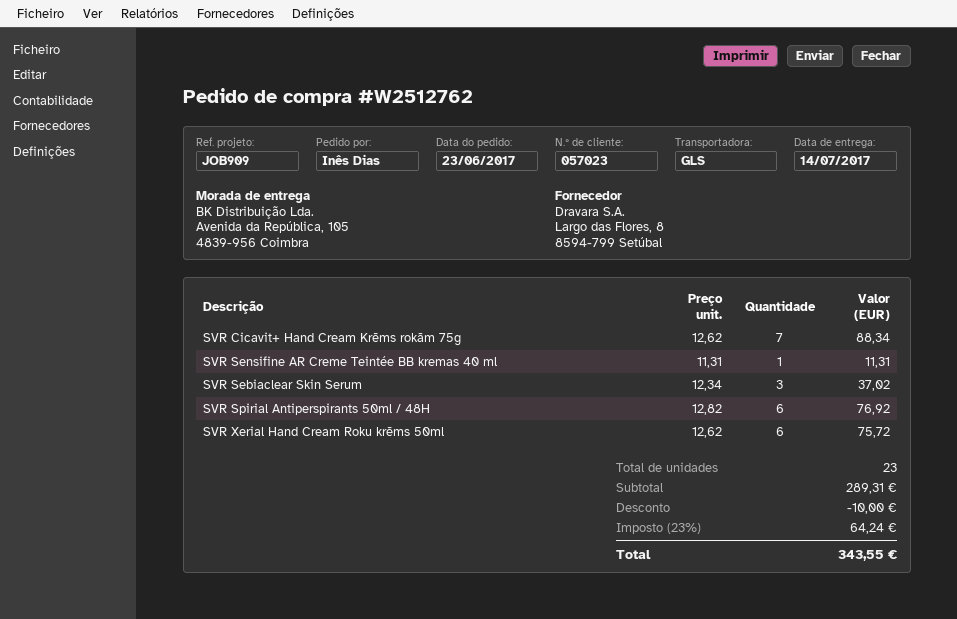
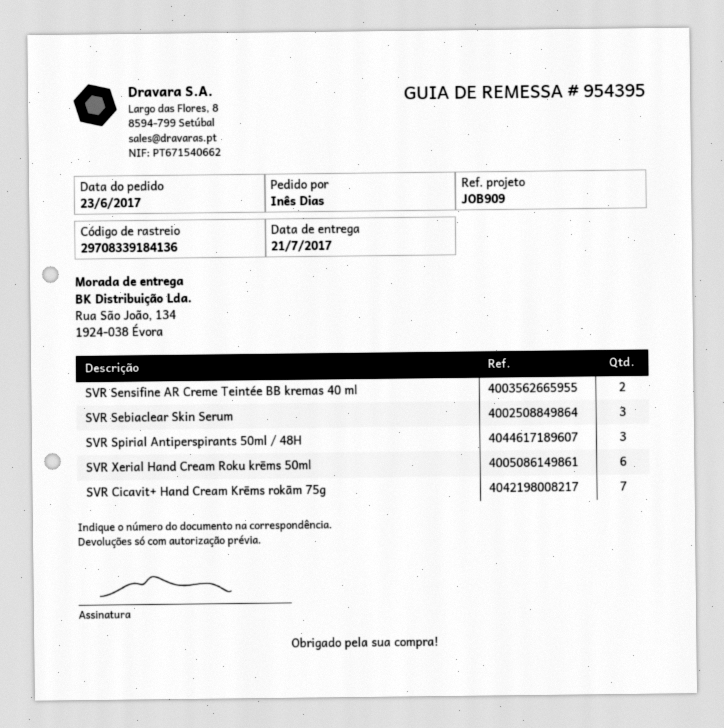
delivery date: 2017-07-14 -> 2017-07-21
ship to: Avenida da República, 105, 4839-956 Coimbra -> Rua São João, 134, 1924-038 Évora
SVR Sensifine AR Creme Teintée BB kremas 40 ml: 1 -> 2
SVR Spirial Antiperspirants 50ml / 48H: 6 -> 3

